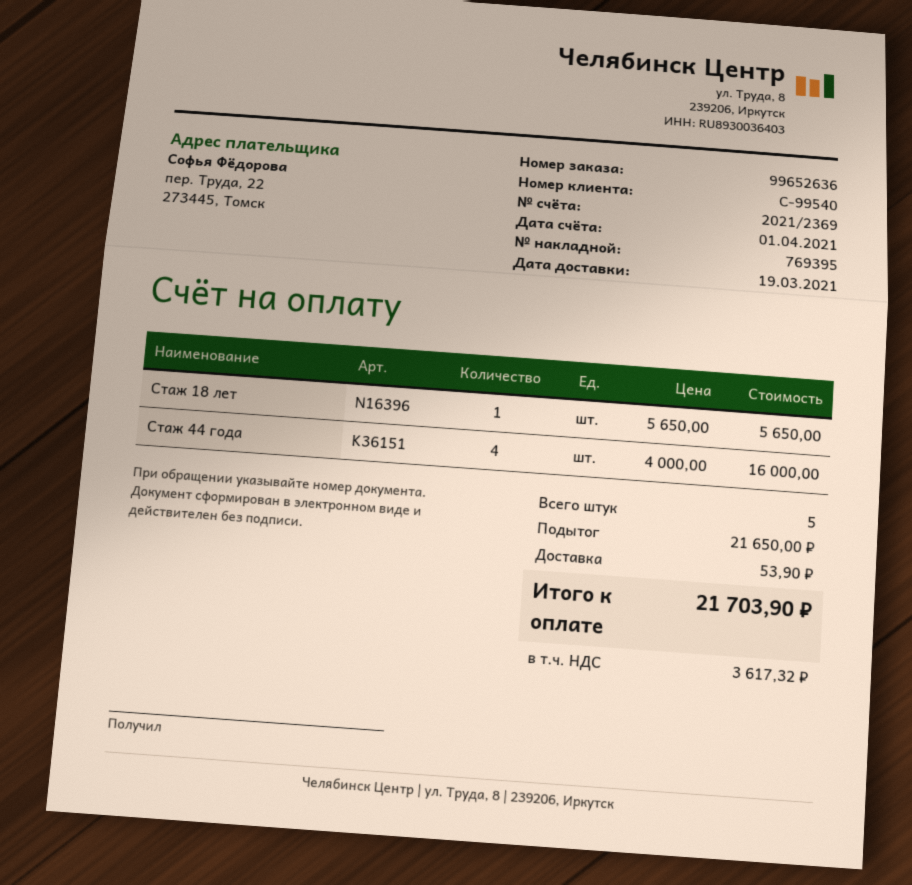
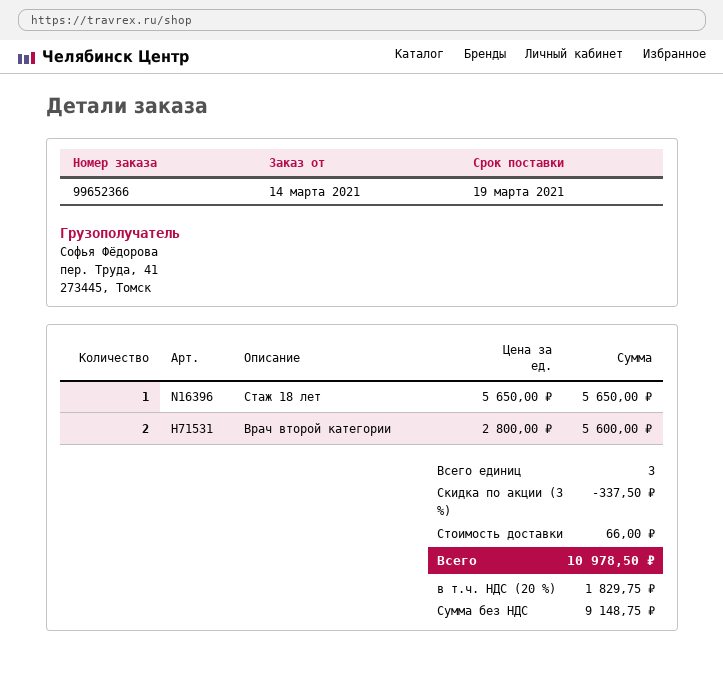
order number: 99652636 -> 99652366
Стаж 44 года: 4 x 4000.00 = 16000.00 -> none
Врач второй категории: none -> 2 x 2800.00 = 5600.00
total quantity: 5 -> 3
discount: none -> 3% = 337.50
shipping: 53.90 -> 66.00
tax: 3617.32 -> 1829.75
total: 21703.90 -> 10978.50

